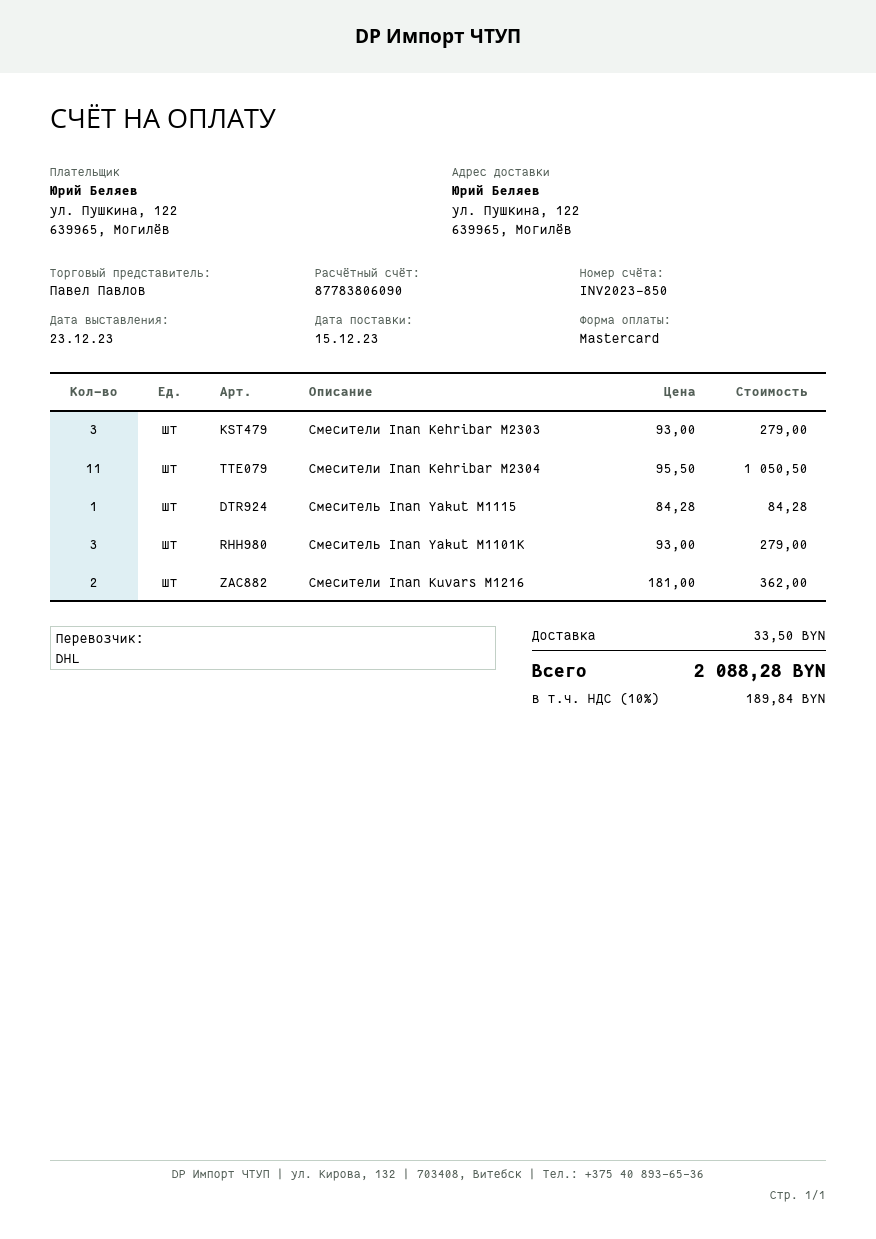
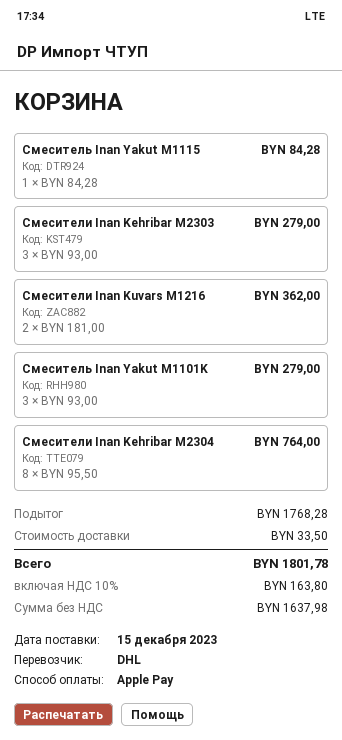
payment method: Mastercard -> Apple Pay
Смесители Inan Kehribar M2304: 11 x 95.50 = 1050.50 -> 8 x 95.50 = 764.00
tax: 10% = 189.84 -> 10% = 163.80
total: 2088.28 -> 1801.78

